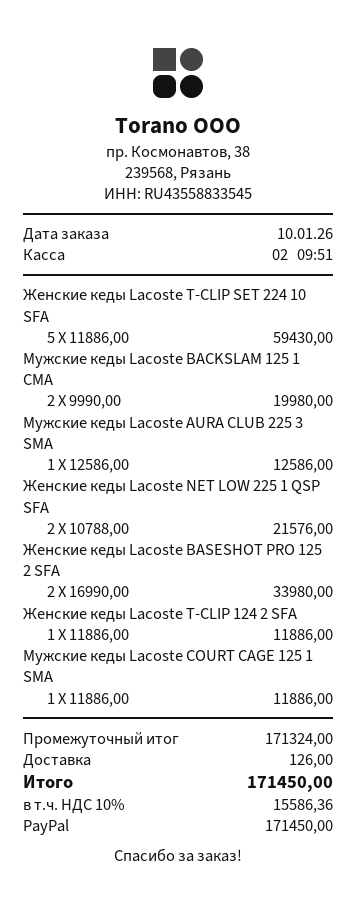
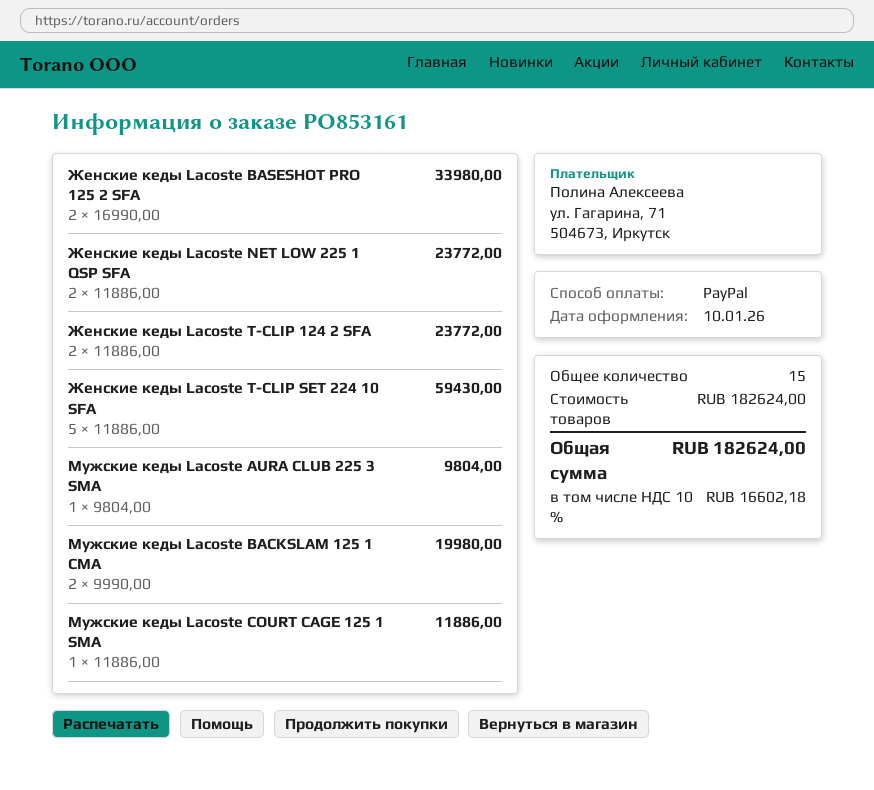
Мужские кеды Lacoste AURA CLUB 225 3 SMA: 1 x 12586.00 = 12586.00 -> 1 x 9804.00 = 9804.00
Женские кеды Lacoste NET LOW 225 1 QSP SFA: 2 x 10788.00 = 21576.00 -> 2 x 11886.00 = 23772.00
Женские кеды Lacoste T-CLIP 124 2 SFA: 1 x 11886.00 = 11886.00 -> 2 x 11886.00 = 23772.00
subtotal: 171324.00 -> 182624.00
shipping: 126.00 -> none
tax: 10% = 15586.36 -> 10% = 16602.18
total: 171450.00 -> 182624.00

